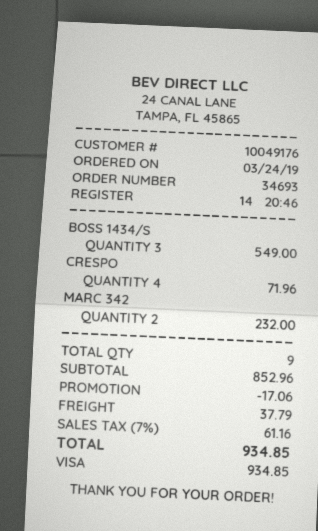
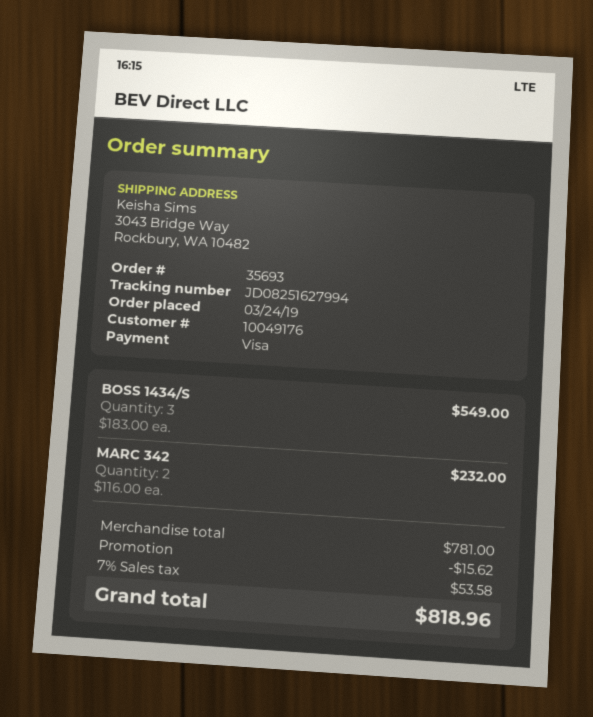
order number: 34693 -> 35693
CRESPO: 4 for 71.96 -> none
subtotal: 852.96 -> 781.00
discount: 17.06 -> 15.62
shipping: 37.79 -> none
tax: 7% = 61.16 -> 7% = 53.58
total: 934.85 -> 818.96

